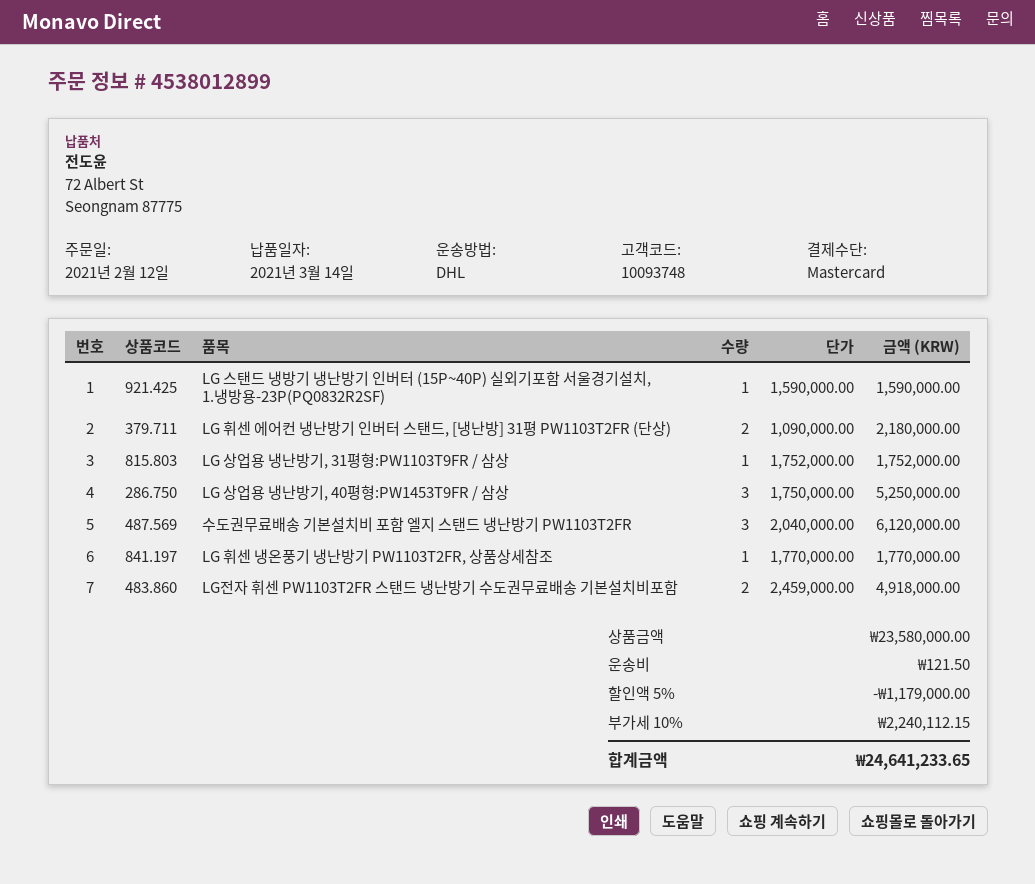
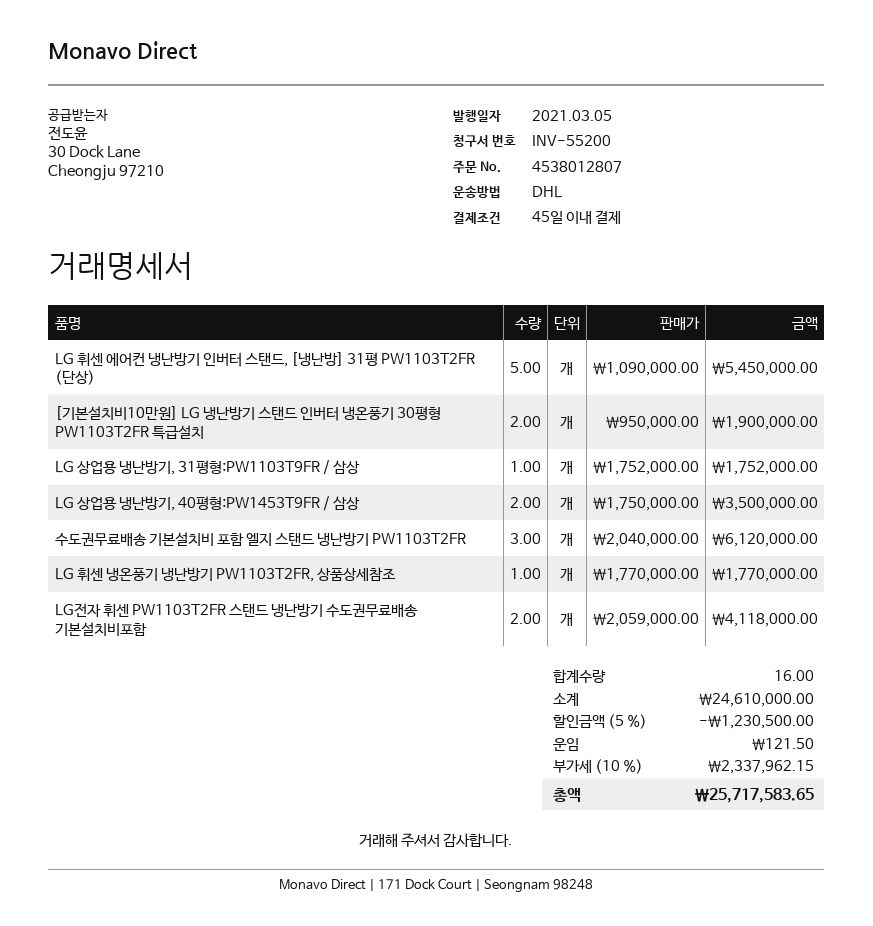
order number: 4538012899 -> 4538012807
LG 스탠드 냉방기 냉난방기 인버터 (15P~40P) 실외기포함 서울경기설치, 1.냉방용-23P(PQ0832R2SF): 1 x 1590000.00 = 1590000.00 -> none
LG 휘센 에어컨 냉난방기 인버터 스탠드, [냉난방] 31평 PW1103T2FR (단상): 2 x 1090000.00 = 2180000.00 -> 5 x 1090000.00 = 5450000.00
LG 상업용 냉난방기, 40평형:PW1453T9FR / 삼상: 3 x 1750000.00 = 5250000.00 -> 2 x 1750000.00 = 3500000.00
LG전자 휘센 PW1103T2FR 스탠드 냉난방기 수도권무료배송 기본설치비포함: 2 x 2459000.00 = 4918000.00 -> 2 x 2059000.00 = 4118000.00
[기본설치비10만원] LG 냉난방기 스탠드 인버터 냉온풍기 30평형 PW1103T2FR 특급설치: none -> 2 x 950000.00 = 1900000.00
subtotal: 23580000.00 -> 24610000.00
discount: 5% = 1179000.00 -> 5% = 1230500.00
tax: 10% = 2240112.15 -> 10% = 2337962.15
total: 24641233.65 -> 25717583.65

